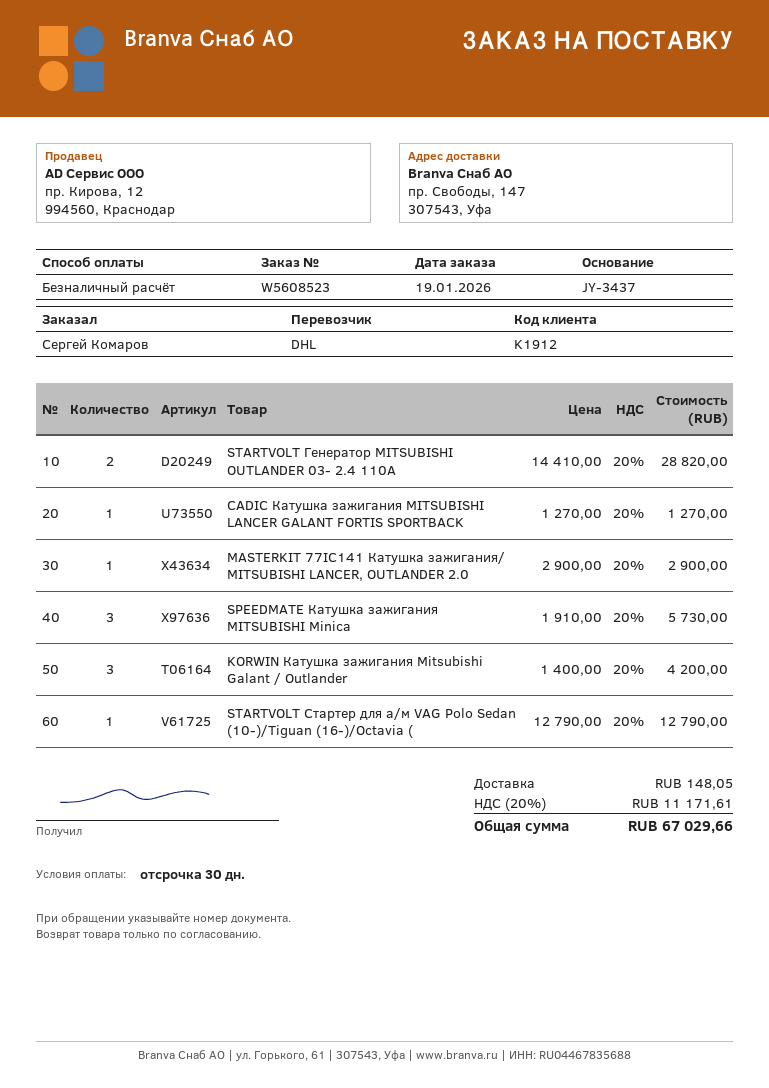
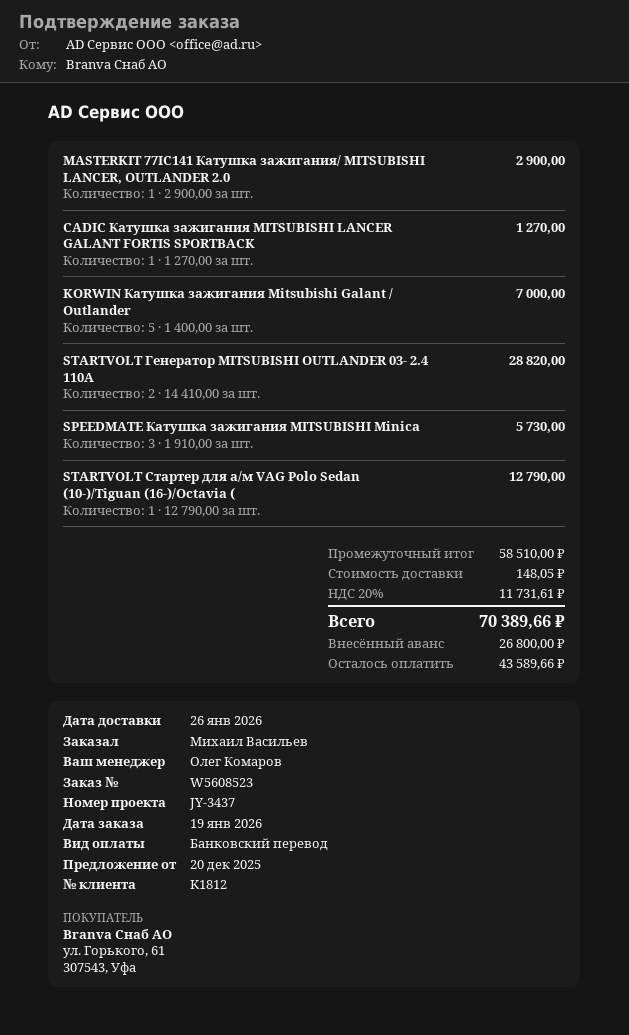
customer number: K1912 -> K1812
ordered by: Сергей Комаров -> Михаил Васильев
KORWIN Катушка зажигания Mitsubishi Galant / Outlander: 3 x 1400.00 = 4200.00 -> 5 x 1400.00 = 7000.00
tax: 20% = 11171.61 -> 20% = 11731.61
total: 67029.66 -> 70389.66

